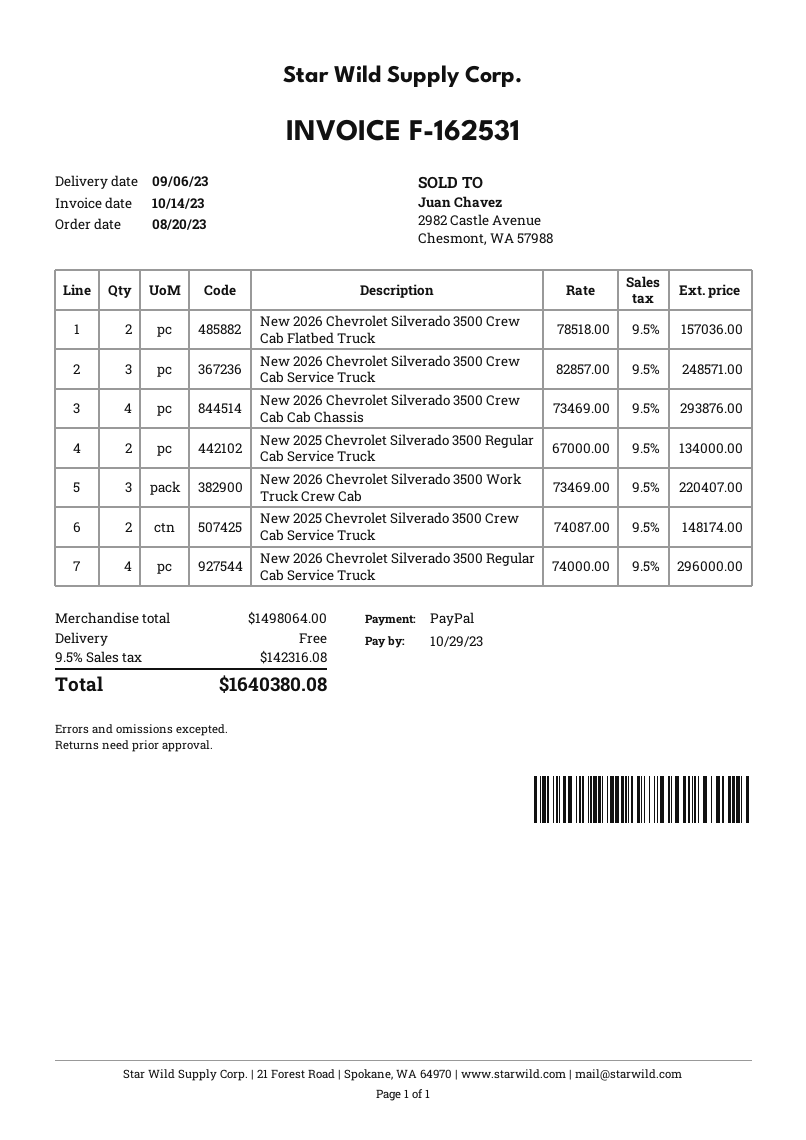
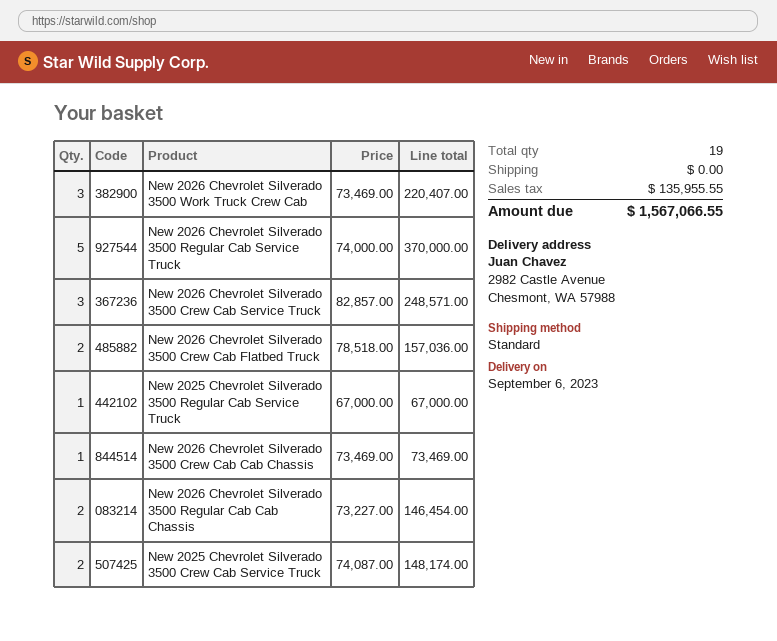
New 2026 Chevrolet Silverado 3500 Crew Cab Cab Chassis: 4 x 73469.00 = 293876.00 -> 1 x 73469.00 = 73469.00
New 2025 Chevrolet Silverado 3500 Regular Cab Service Truck: 2 x 67000.00 = 134000.00 -> 1 x 67000.00 = 67000.00
New 2026 Chevrolet Silverado 3500 Regular Cab Service Truck: 4 x 74000.00 = 296000.00 -> 5 x 74000.00 = 370000.00
New 2026 Chevrolet Silverado 3500 Regular Cab Cab Chassis: none -> 2 x 73227.00 = 146454.00
tax: 142316.08 -> 135955.55
total: 1640380.08 -> 1567066.55

